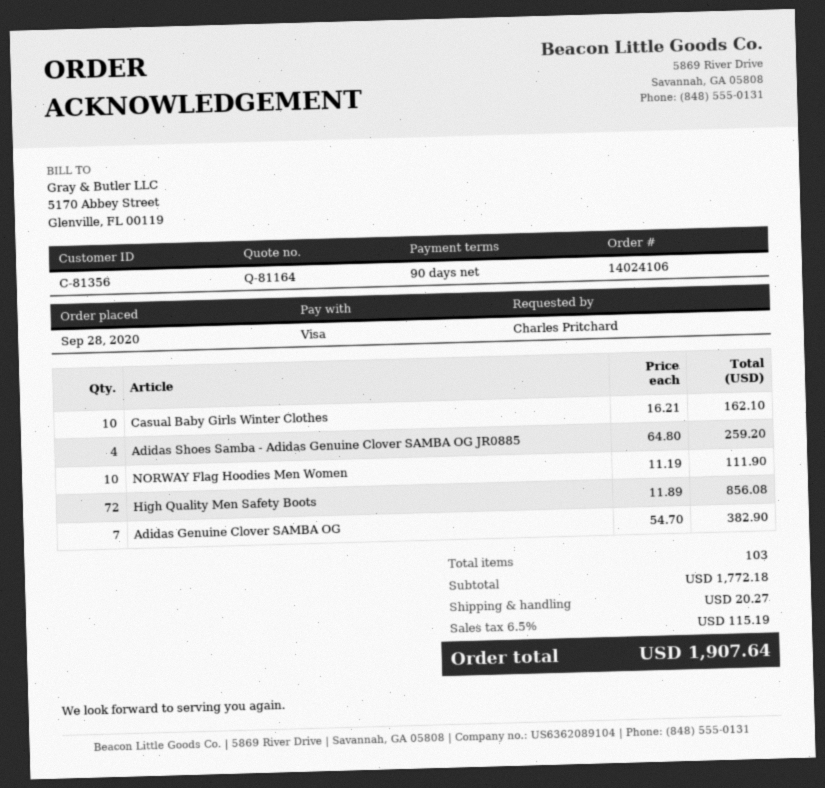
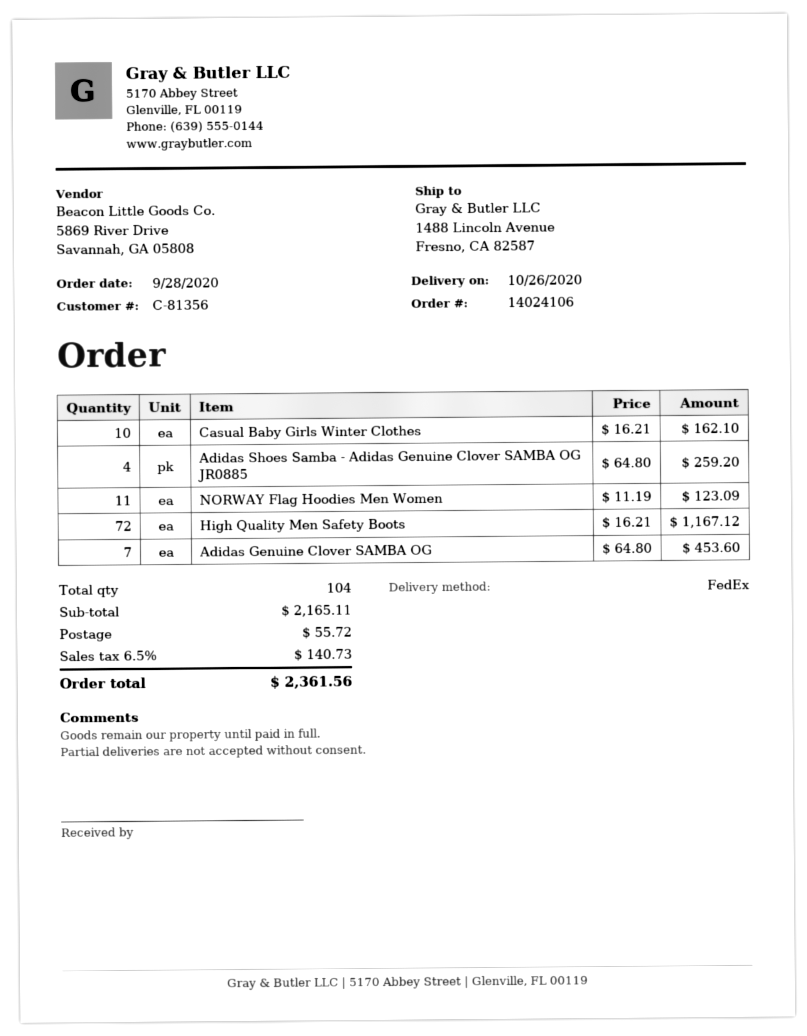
NORWAY Flag Hoodies Men Women: 10 x 11.19 = 111.90 -> 11 x 11.19 = 123.09
High Quality Men Safety Boots: 72 x 11.89 = 856.08 -> 72 x 16.21 = 1167.12
Adidas Genuine Clover SAMBA OG: 7 x 54.70 = 382.90 -> 7 x 64.80 = 453.60
total quantity: 103 -> 104
subtotal: 1772.18 -> 2165.11
shipping: 20.27 -> 55.72
tax: 6.5% = 115.19 -> 6.5% = 140.73
total: 1907.64 -> 2361.56

